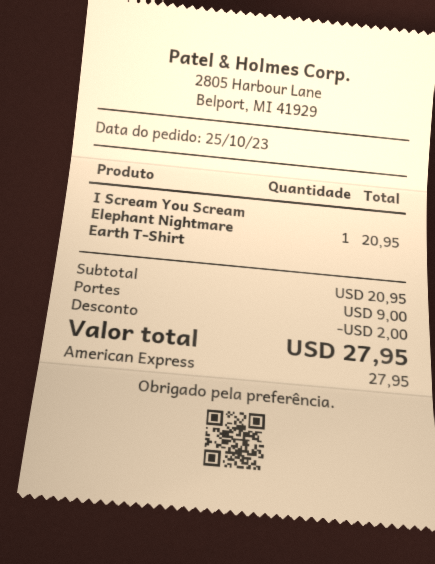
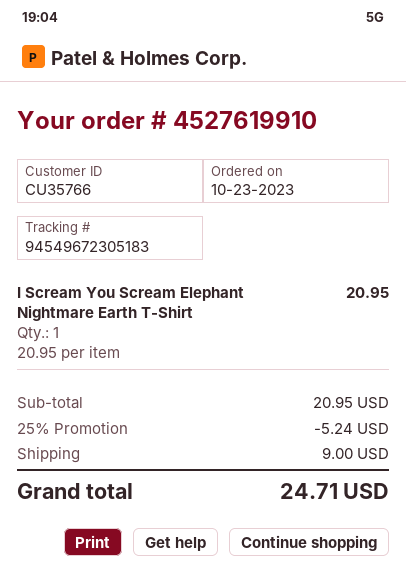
order date: 2023-10-25 -> 2023-10-23
discount: 2.00 -> 5.24
total: 27.95 -> 24.71

